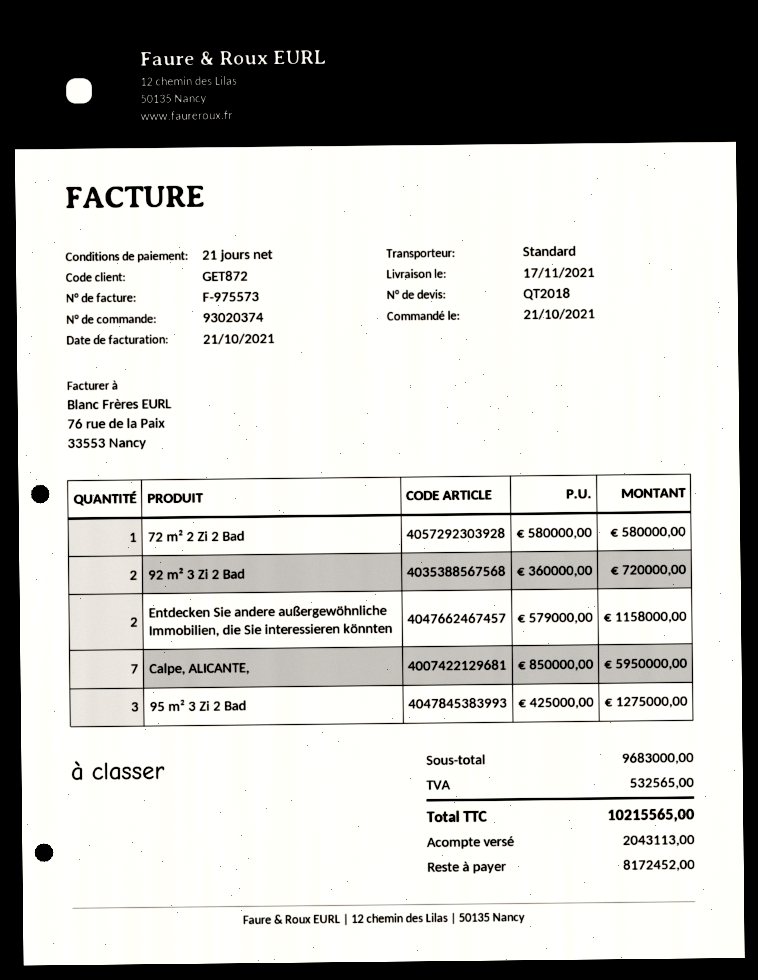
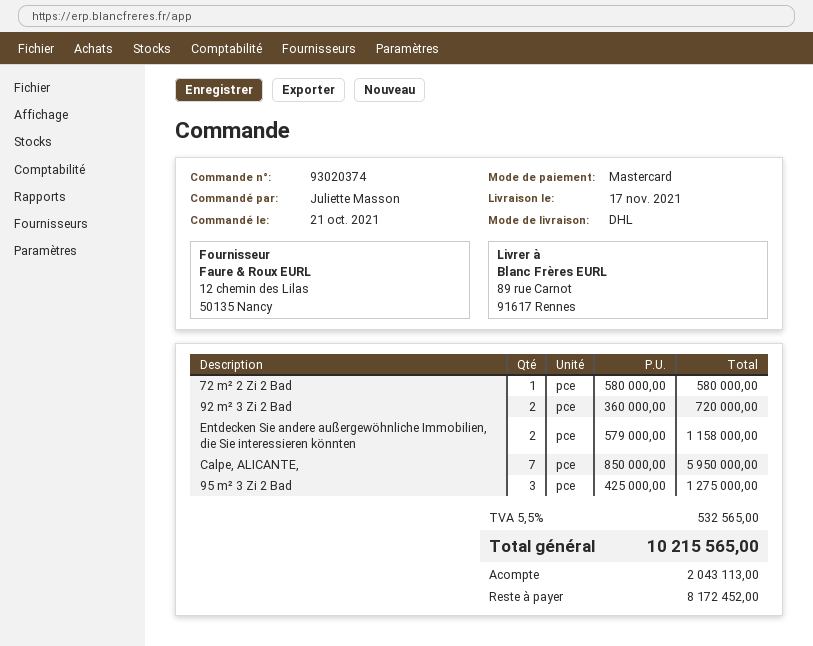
shipping method: standard -> DHL

